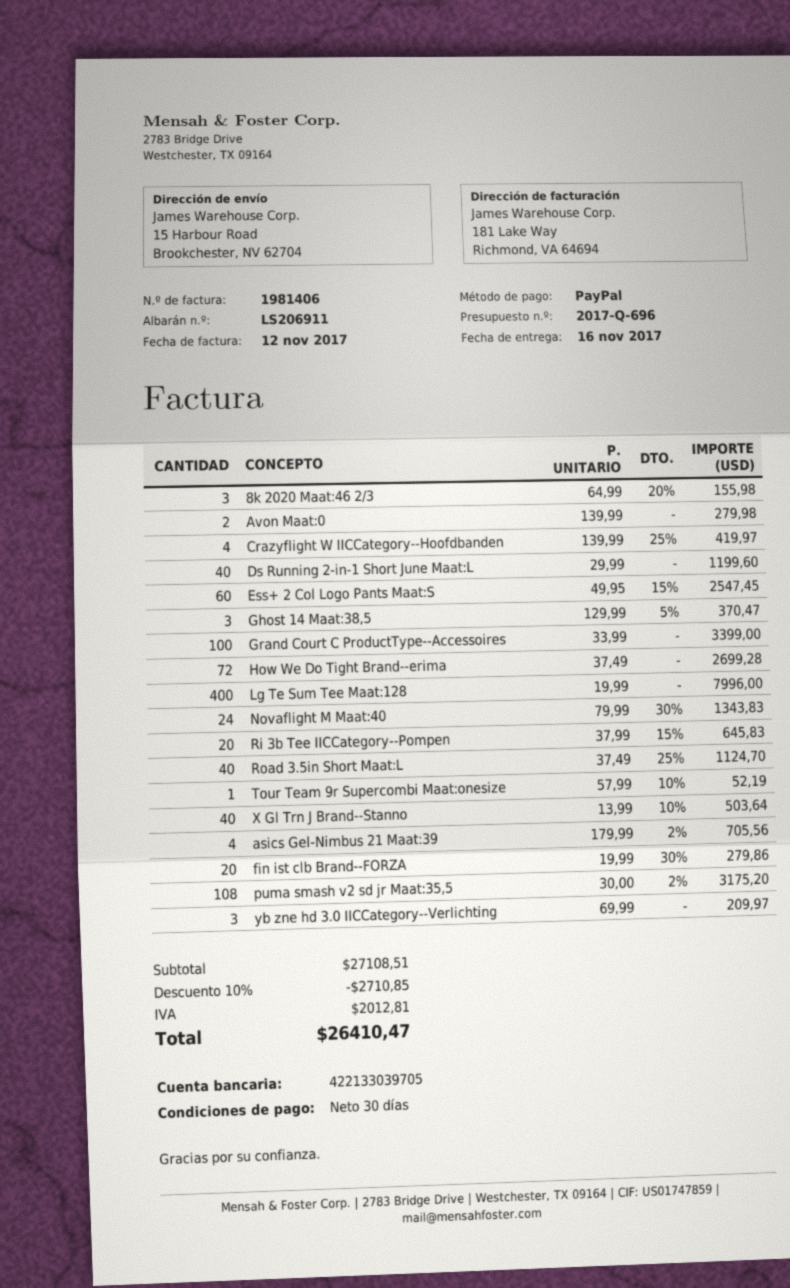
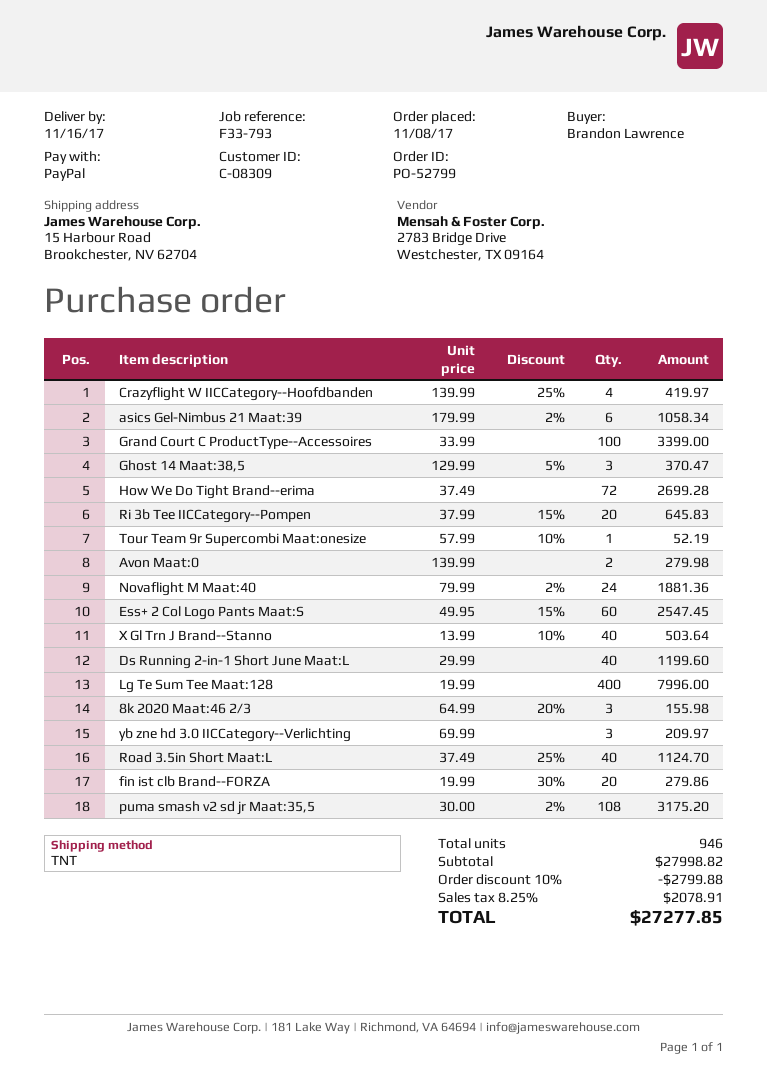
Novaflight M Maat:40: 24 x 79.99 - 30% = 1343.83 -> 24 x 79.99 - 2% = 1881.36
asics Gel-Nimbus 21 Maat:39: 4 x 179.99 - 2% = 705.56 -> 6 x 179.99 - 2% = 1058.34
subtotal: 27108.51 -> 27998.82
discount: 10% = 2710.85 -> 10% = 2799.88
tax: 2012.81 -> 2078.91
total: 26410.47 -> 27277.85

